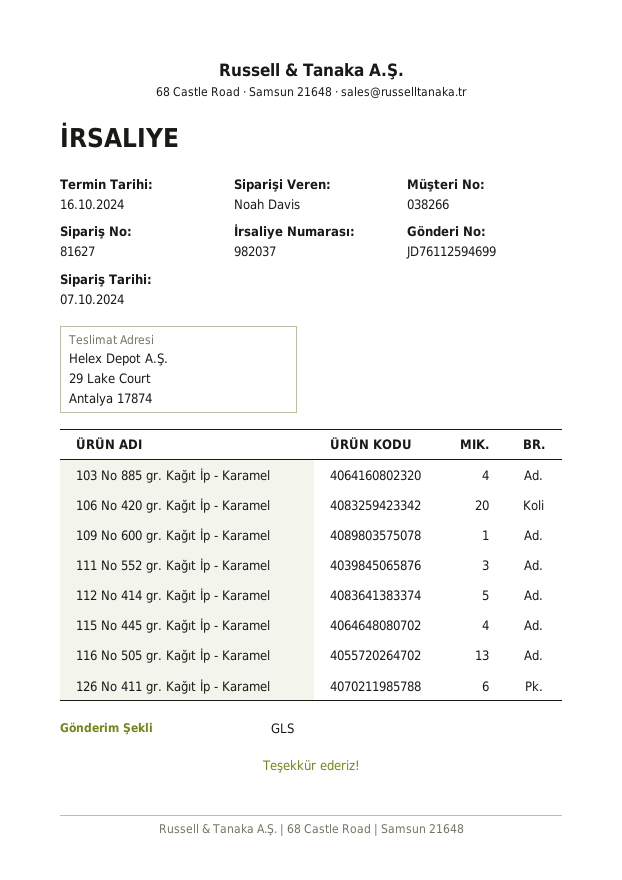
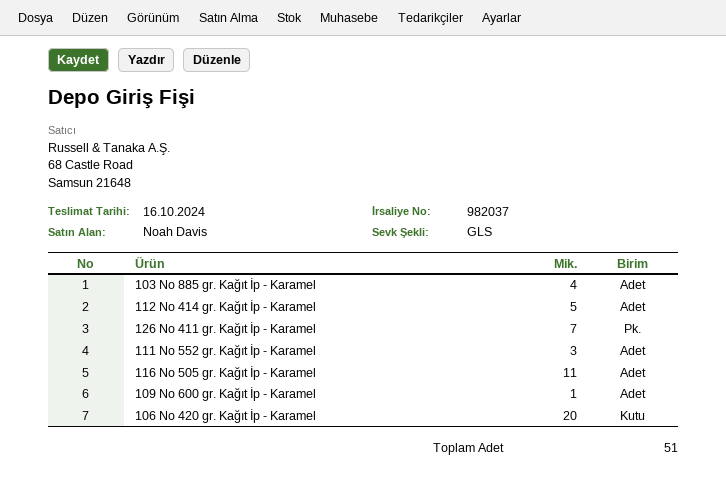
115 No 445 gr. Kağıt İp - Karamel: 4 -> none
116 No 505 gr. Kağıt İp - Karamel: 13 -> 11
126 No 411 gr. Kağıt İp - Karamel: 6 -> 7

